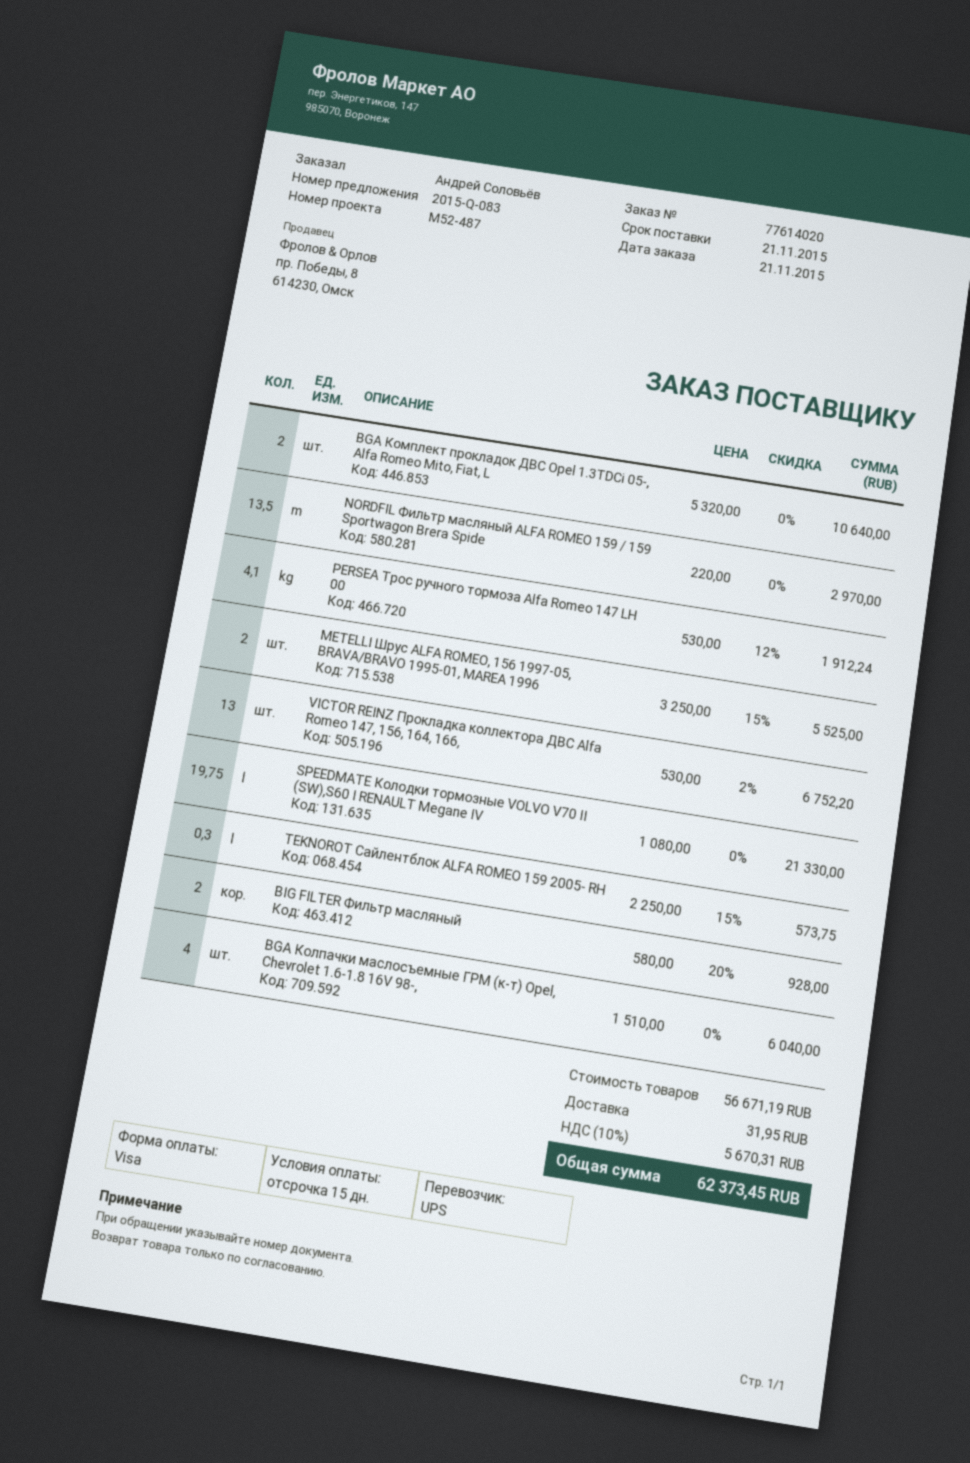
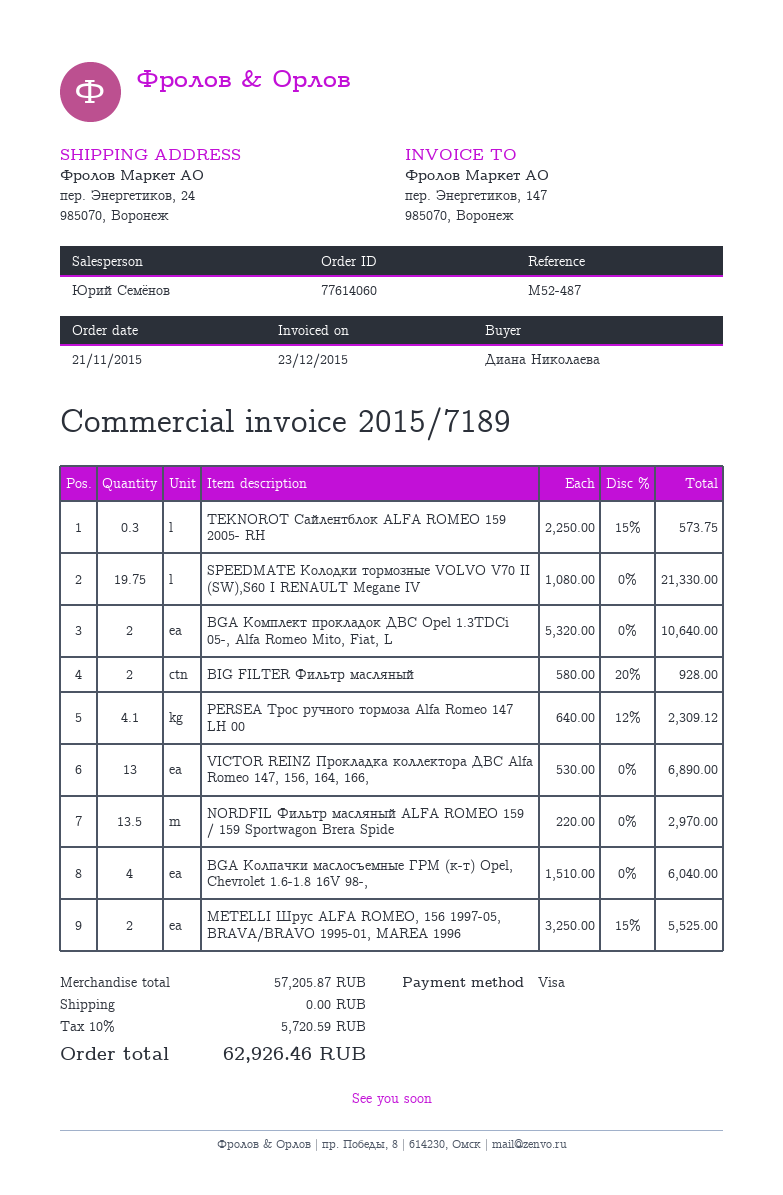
order number: 77614020 -> 77614060
ordered by: Андрей Соловьёв -> Диана Николаева
PERSEA Трос ручного тормоза Alfa Romeo 147 LH 00: 4.1 x 530.00 - 12% = 1912.24 -> 4.1 x 640.00 - 12% = 2309.12
VICTOR REINZ Прокладка коллектора ДВС Alfa Romeo 147, 156, 164, 166,: 13 x 530.00 - 2% = 6752.20 -> 13 x 530.00 = 6890.00
subtotal: 56671.19 -> 57205.87
shipping: 31.95 -> 0.00
tax: 10% = 5670.31 -> 10% = 5720.59
total: 62373.45 -> 62926.46

